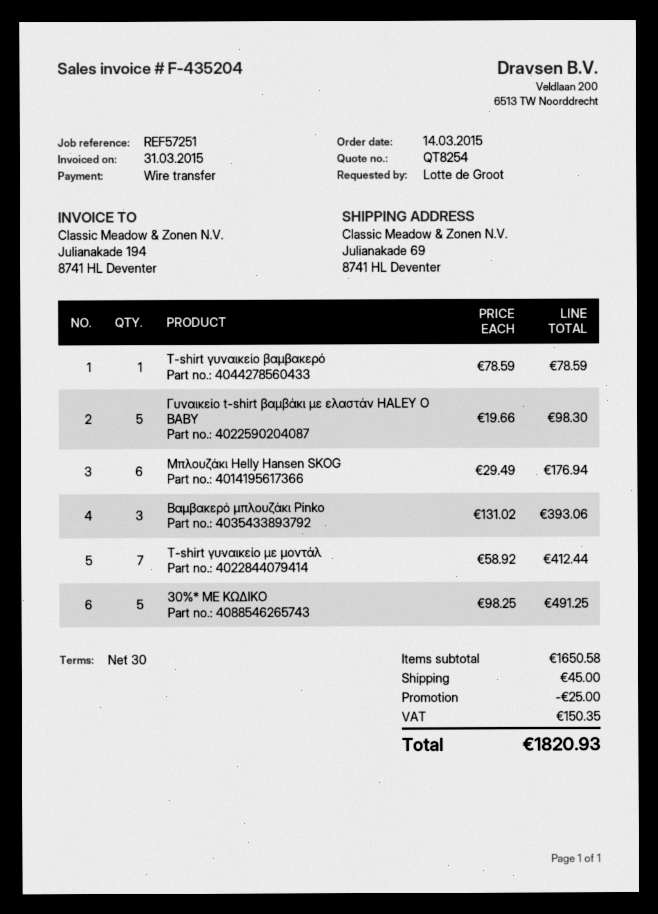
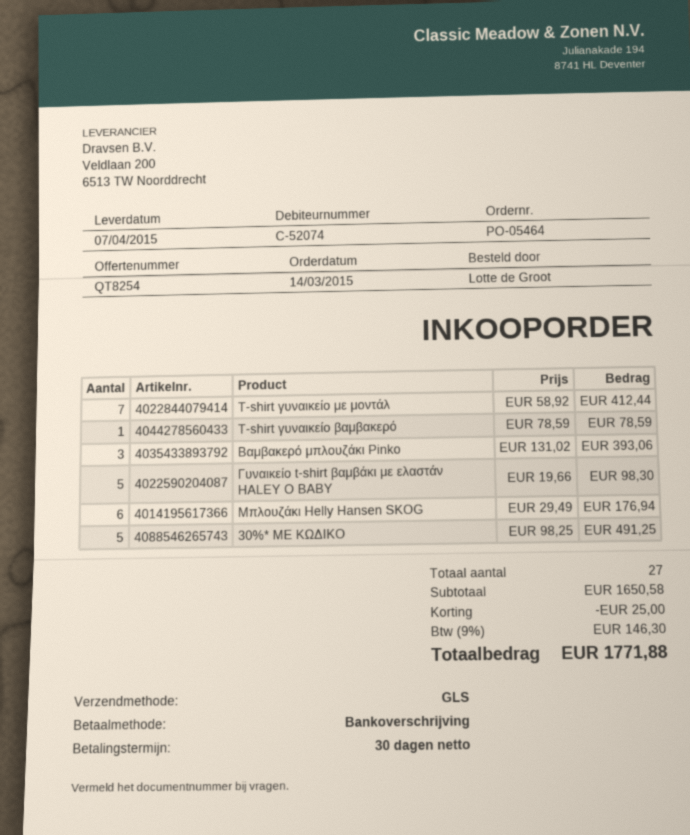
shipping: 45.00 -> none
tax: 150.35 -> 146.30
total: 1820.93 -> 1771.88

